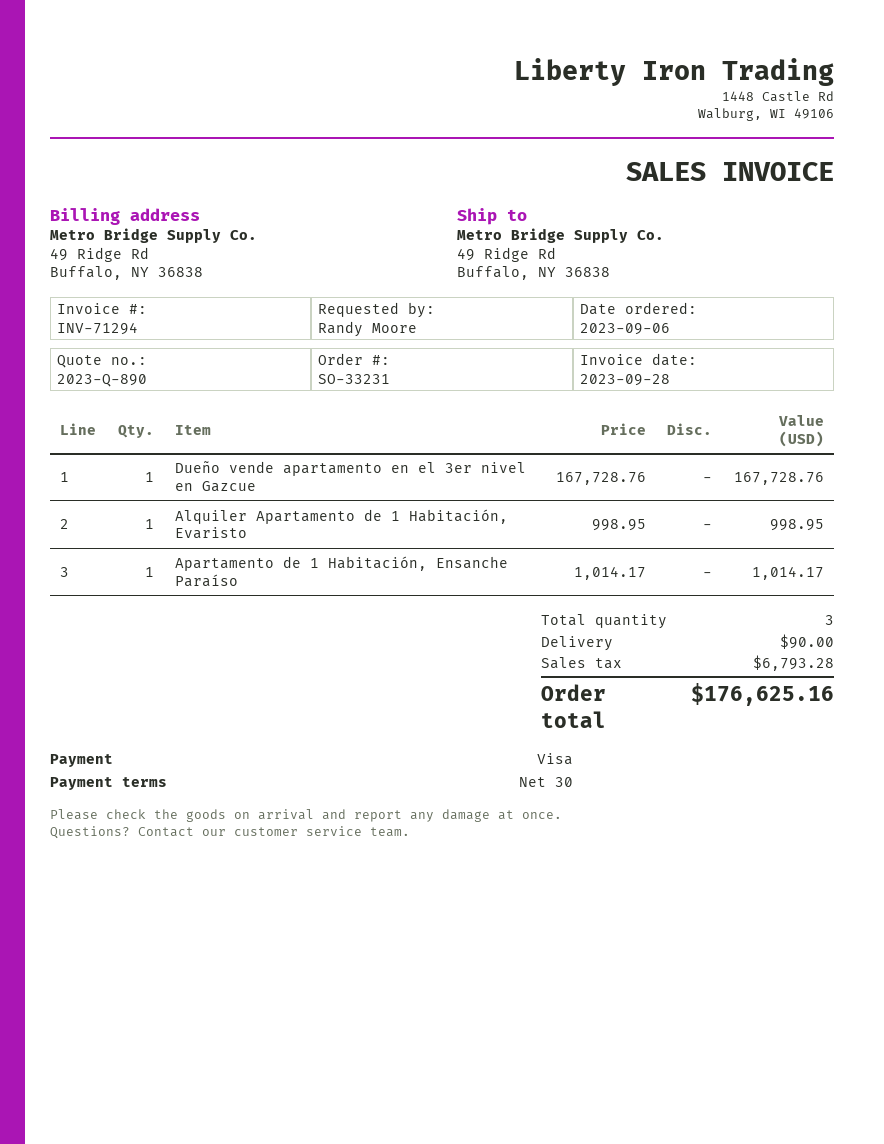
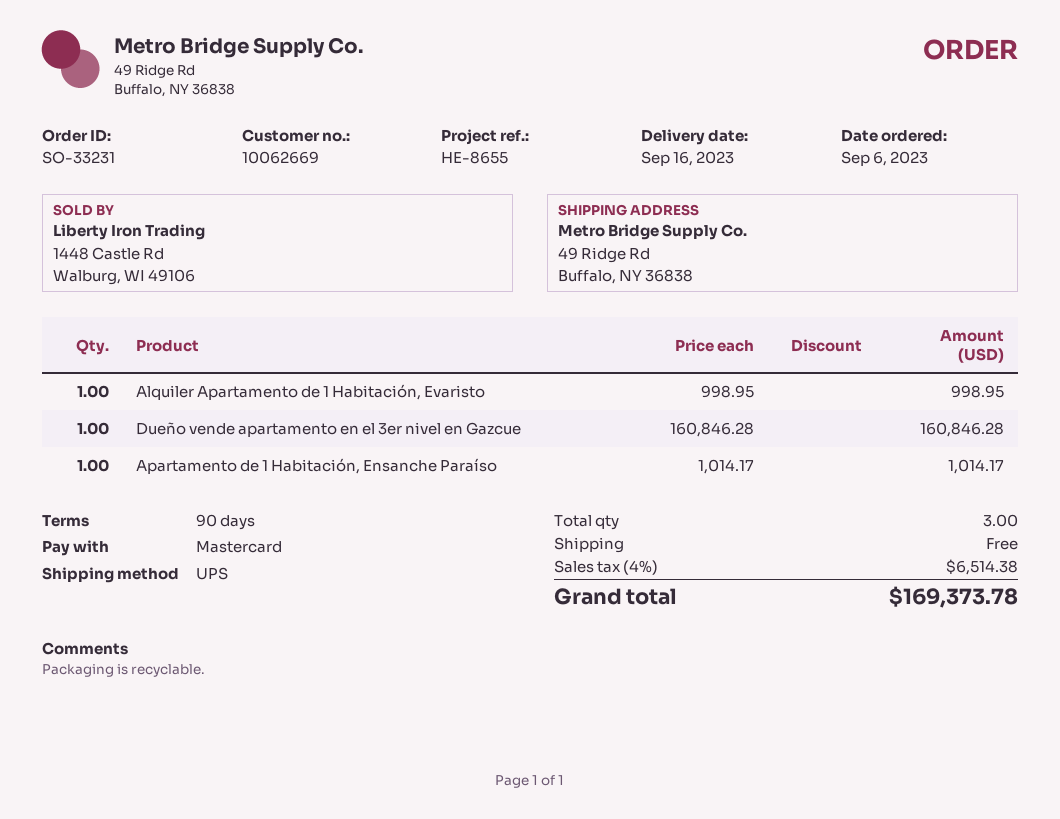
payment terms: 30 days -> 90 days
payment method: Visa -> Mastercard
Dueño vende apartamento en el 3er nivel en Gazcue: 1 x 167728.76 = 167728.76 -> 1 x 160846.28 = 160846.28
shipping: 90.00 -> 0.00
tax: 6793.28 -> 6514.38
total: 176625.16 -> 169373.78

